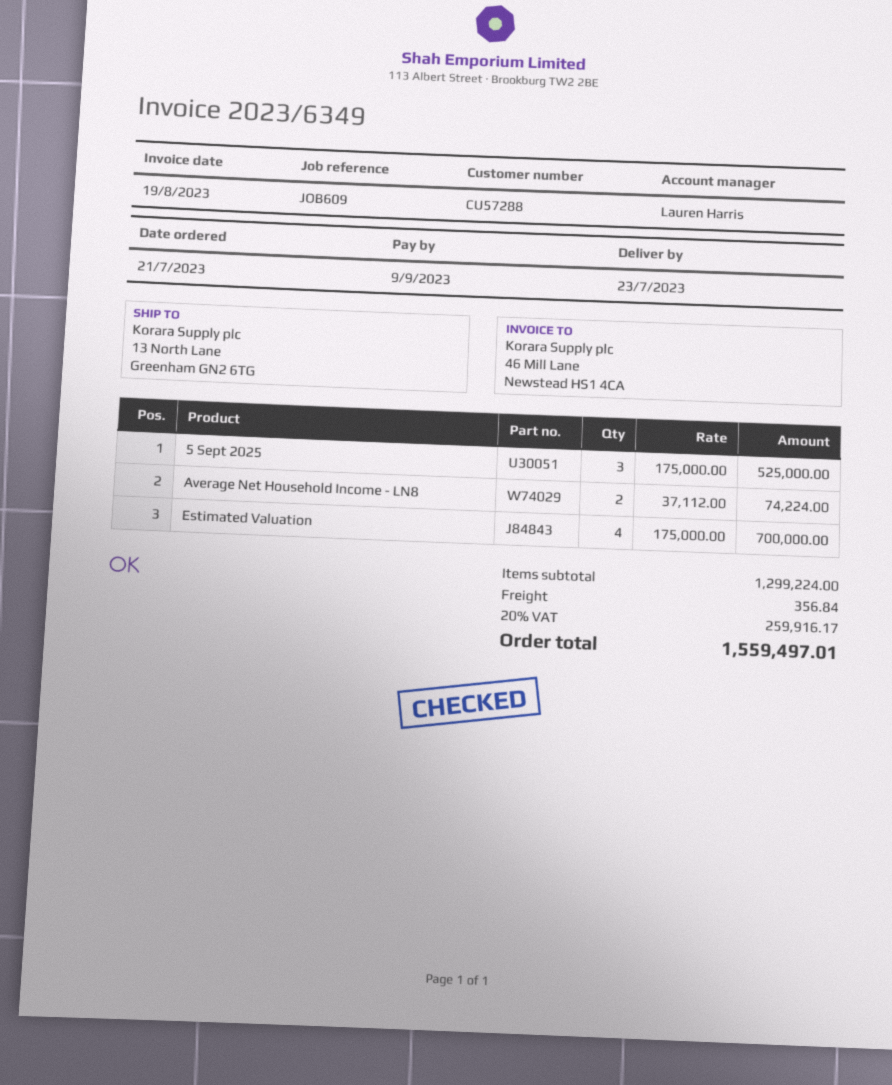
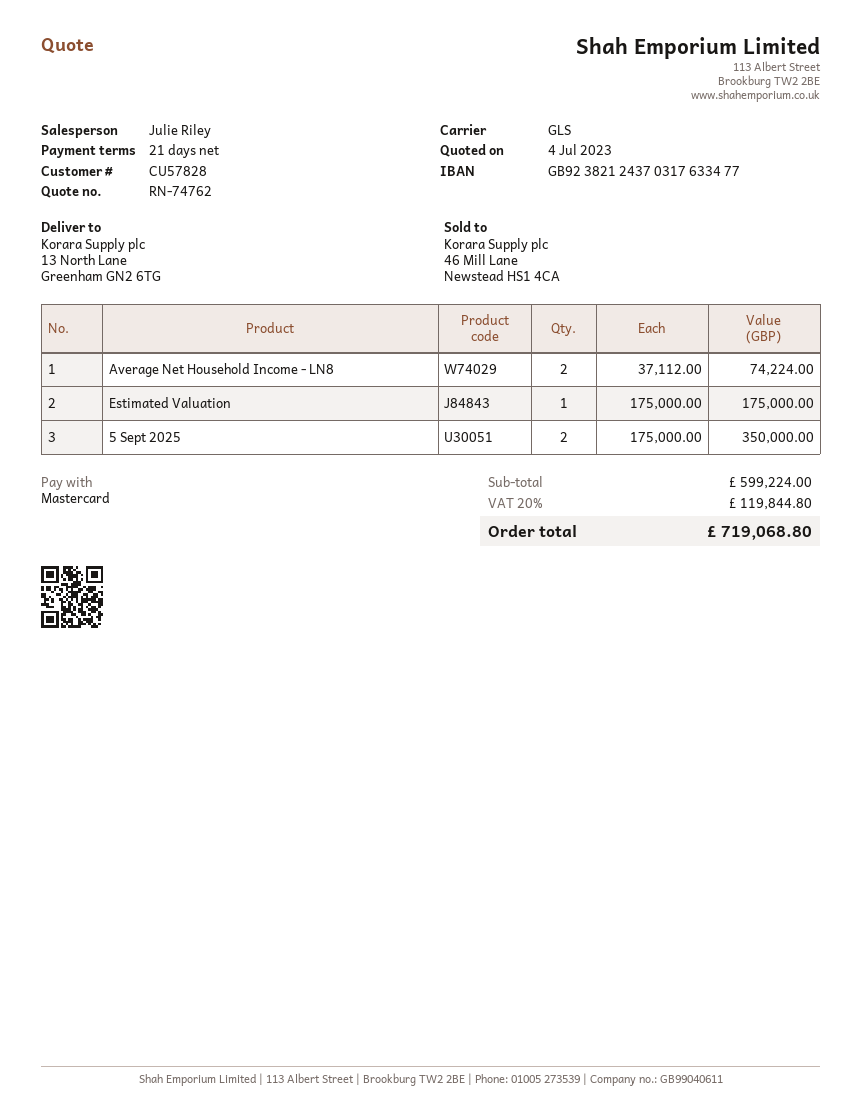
customer number: CU57288 -> CU57828
sales rep: Lauren Harris -> Julie Riley
5 Sept 2025: 3 x 175000.00 = 525000.00 -> 2 x 175000.00 = 350000.00
Estimated Valuation: 4 x 175000.00 = 700000.00 -> 1 x 175000.00 = 175000.00
subtotal: 1299224.00 -> 599224.00
shipping: 356.84 -> none
tax: 20% = 259916.17 -> 20% = 119844.80
total: 1559497.01 -> 719068.80

